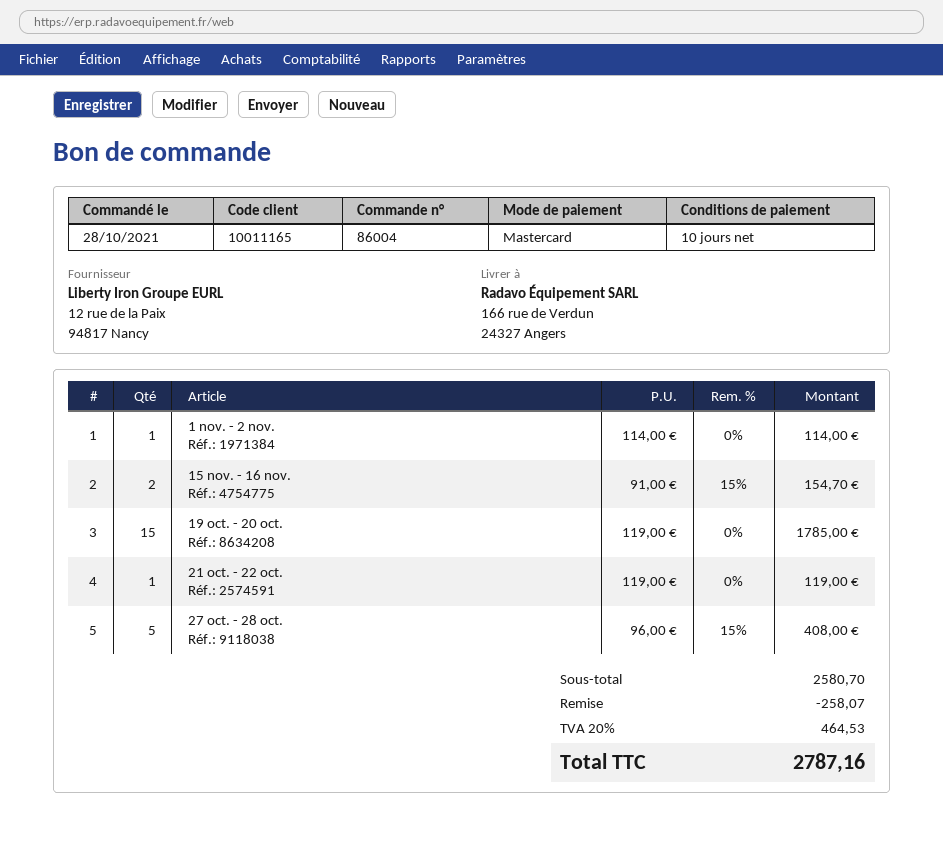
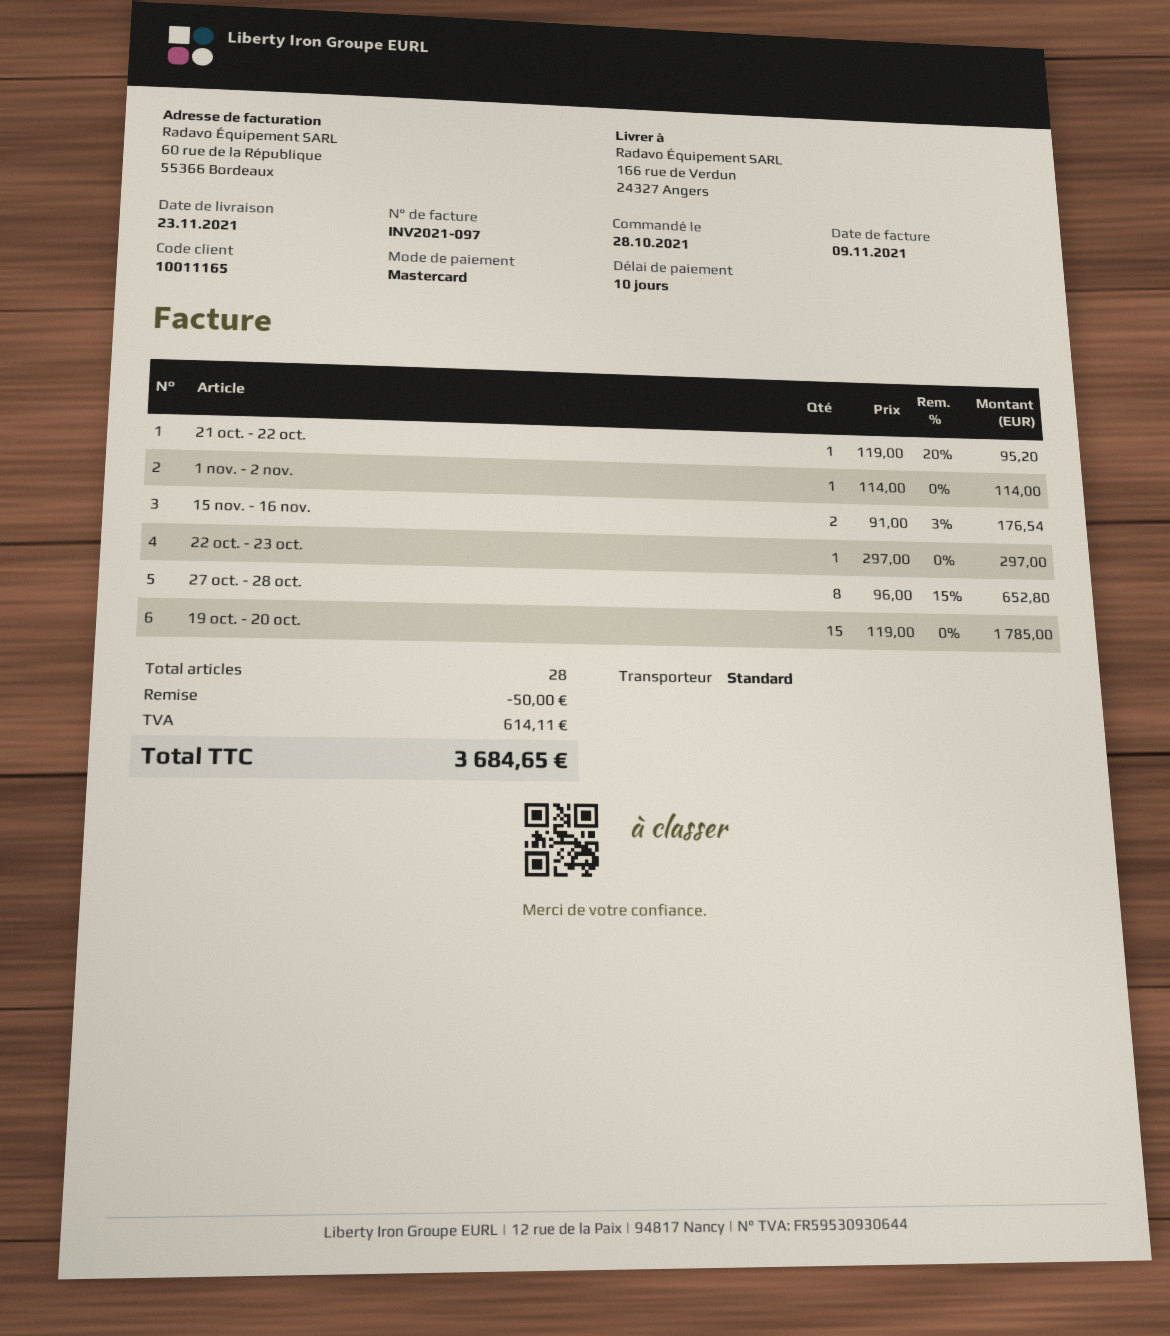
15 nov. - 16 nov.: 2 x 91.00 - 15% = 154.70 -> 2 x 91.00 - 3% = 176.54
21 oct. - 22 oct.: 1 x 119.00 = 119.00 -> 1 x 119.00 - 20% = 95.20
27 oct. - 28 oct.: 5 x 96.00 - 15% = 408.00 -> 8 x 96.00 - 15% = 652.80
22 oct. - 23 oct.: none -> 1 x 297.00 = 297.00
discount: 258.07 -> 50.00
tax: 464.53 -> 614.11
total: 2787.16 -> 3684.65

